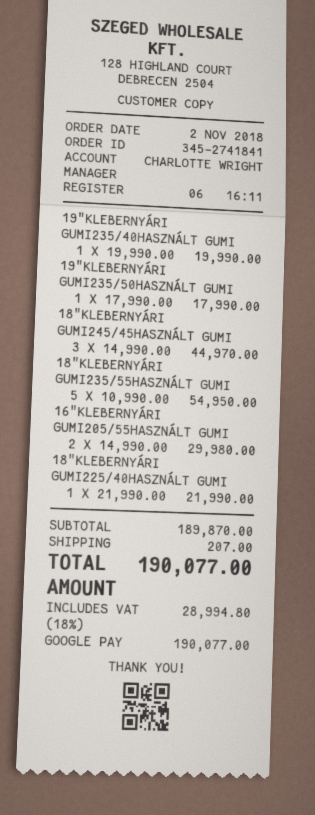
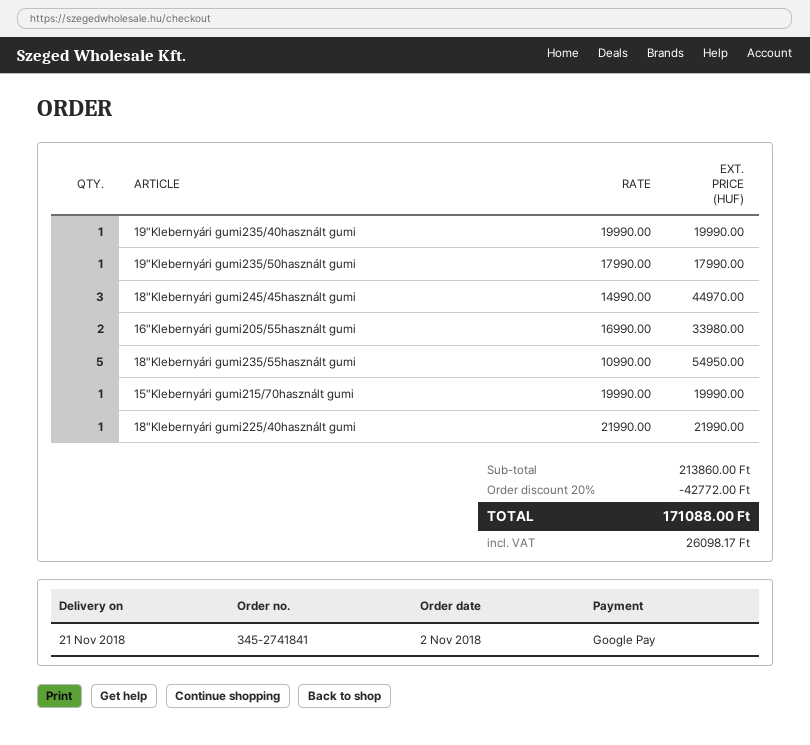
16"KLEBERNYÁRI GUMI205/55HASZNÁLT GUMI: 2 x 14990.00 = 29980.00 -> 2 x 16990.00 = 33980.00
15"Klebernyári gumi215/70használt gumi: none -> 1 x 19990.00 = 19990.00
subtotal: 189870.00 -> 213860.00
discount: none -> 20% = 42772.00
shipping: 207.00 -> none
tax: 28994.80 -> 26098.17
total: 190077.00 -> 171088.00

